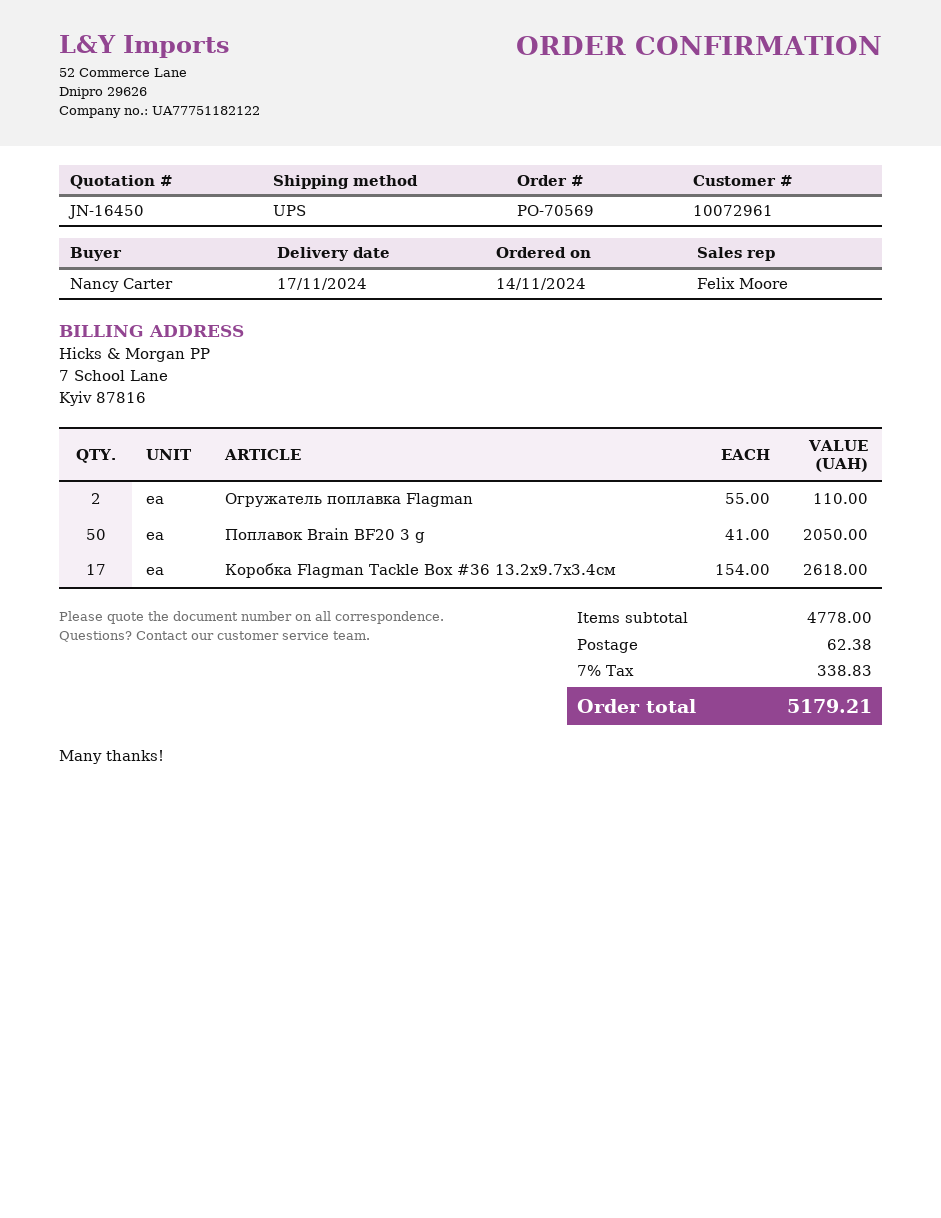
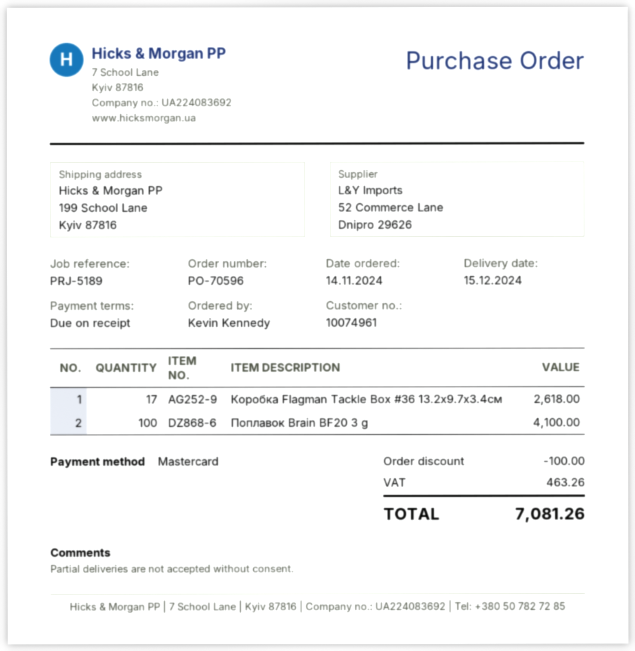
order number: PO-70569 -> PO-70596
delivery date: 2024-11-17 -> 2024-12-15
customer number: 10072961 -> 10074961
ordered by: Nancy Carter -> Kevin Kennedy
Огружатель поплавка Flagman: 2 for 110.00 -> none
Поплавок Brain BF20 3 g: 50 for 2050.00 -> 100 for 4100.00
discount: none -> 100.00
shipping: 62.38 -> none
tax: 338.83 -> 463.26
total: 5179.21 -> 7081.26

